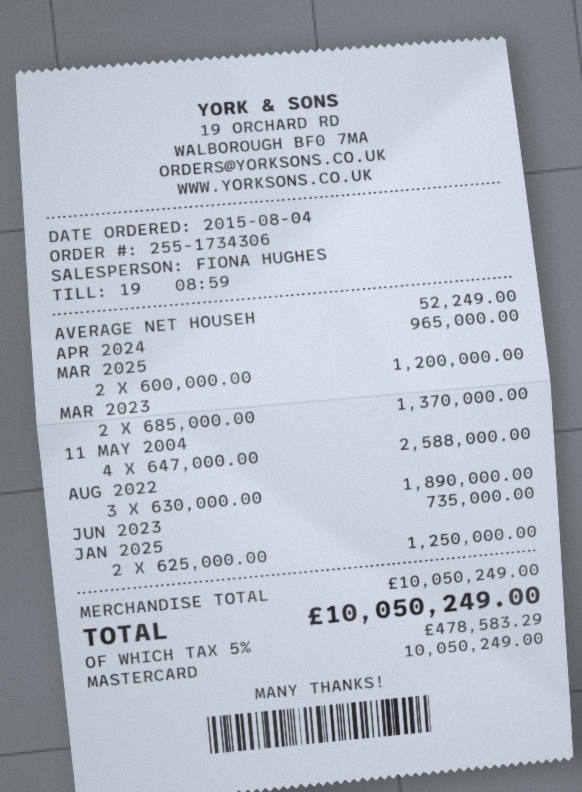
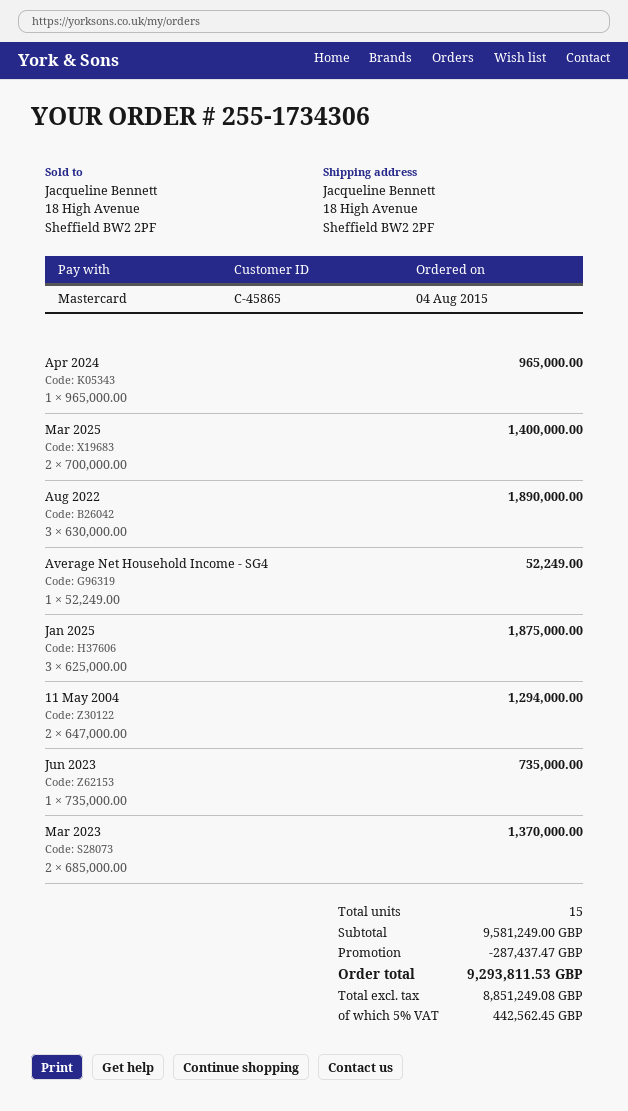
MAR 2025: 2 x 600000.00 = 1200000.00 -> 2 x 700000.00 = 1400000.00
11 MAY 2004: 4 x 647000.00 = 2588000.00 -> 2 x 647000.00 = 1294000.00
JAN 2025: 2 x 625000.00 = 1250000.00 -> 3 x 625000.00 = 1875000.00
subtotal: 10050249.00 -> 9581249.00
discount: none -> 287437.47
tax: 5% = 478583.29 -> 5% = 442562.45
total: 10050249.00 -> 9293811.53

